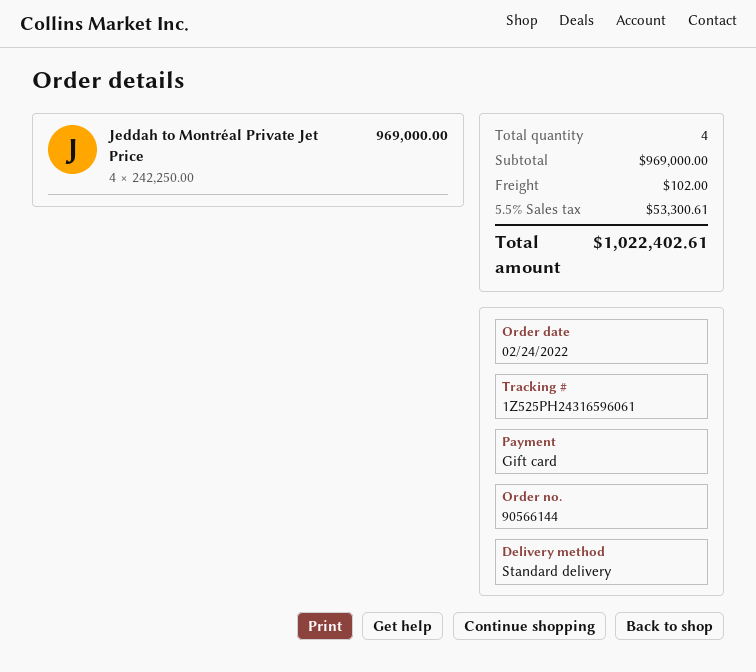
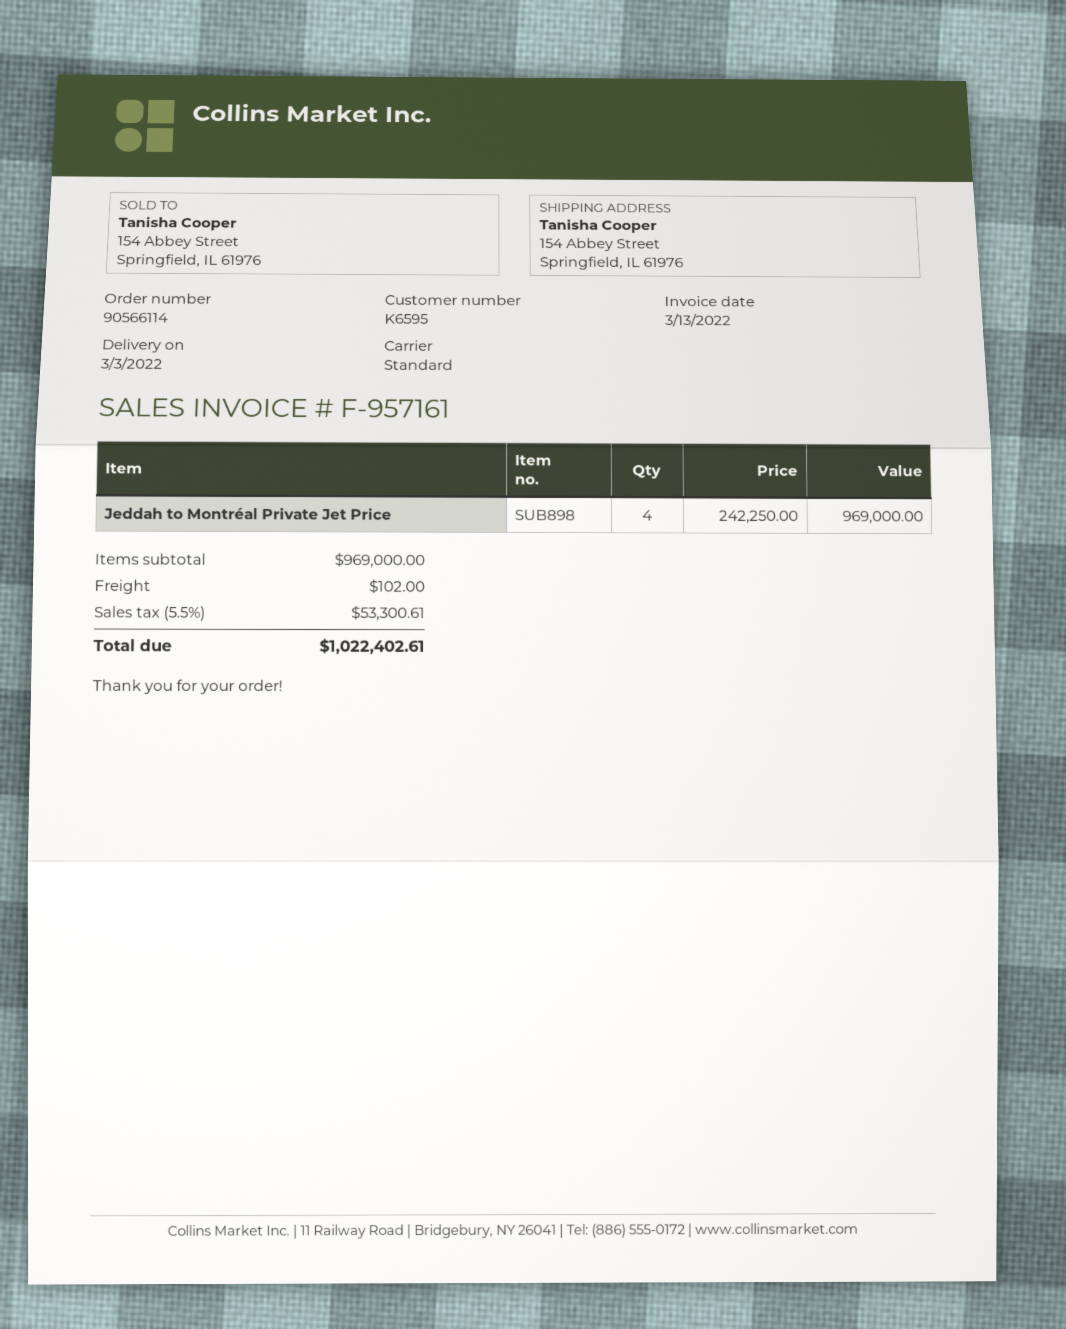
order number: 90566144 -> 90566114

